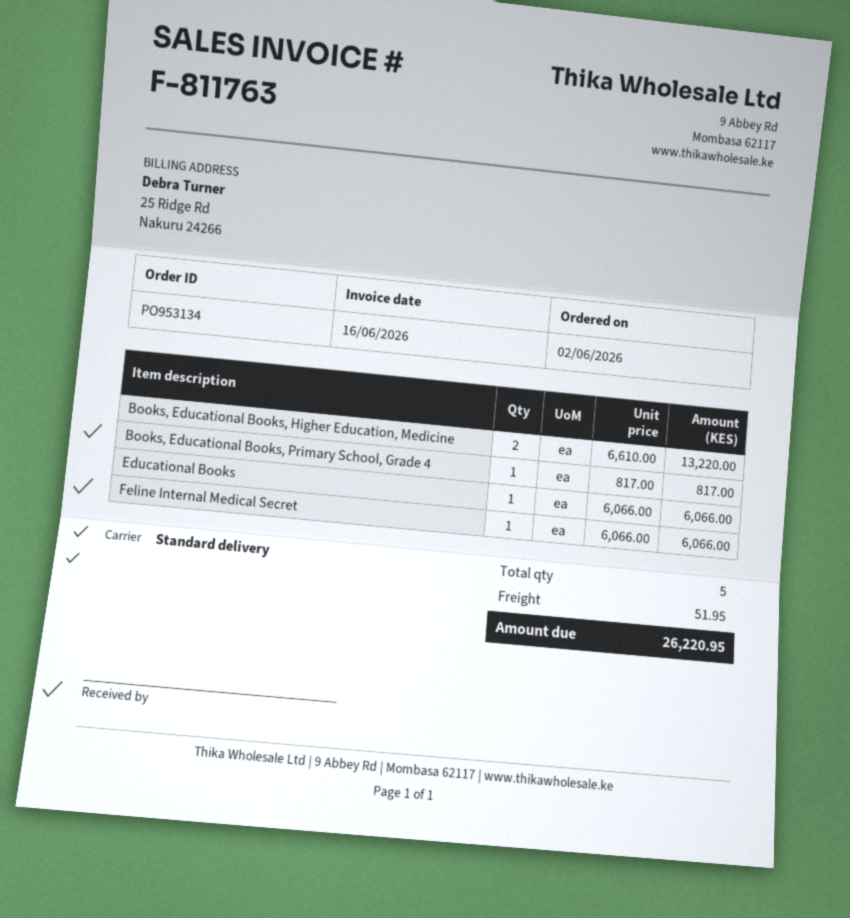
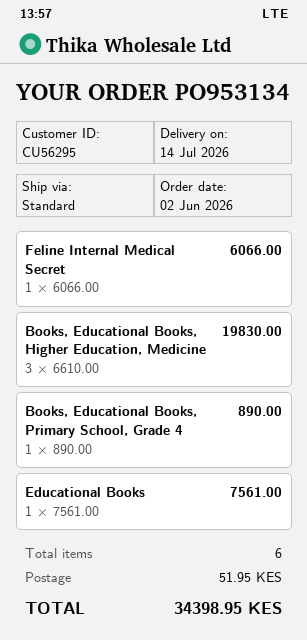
Books, Educational Books, Higher Education, Medicine: 2 x 6610.00 = 13220.00 -> 3 x 6610.00 = 19830.00
Books, Educational Books, Primary School, Grade 4: 1 x 817.00 = 817.00 -> 1 x 890.00 = 890.00
Educational Books: 1 x 6066.00 = 6066.00 -> 1 x 7561.00 = 7561.00
total quantity: 5 -> 6
total: 26220.95 -> 34398.95

